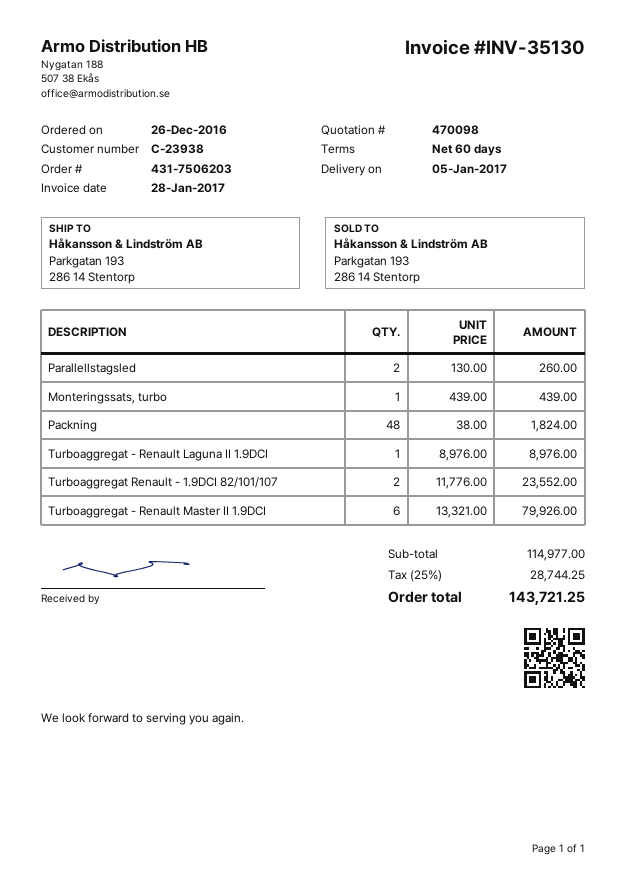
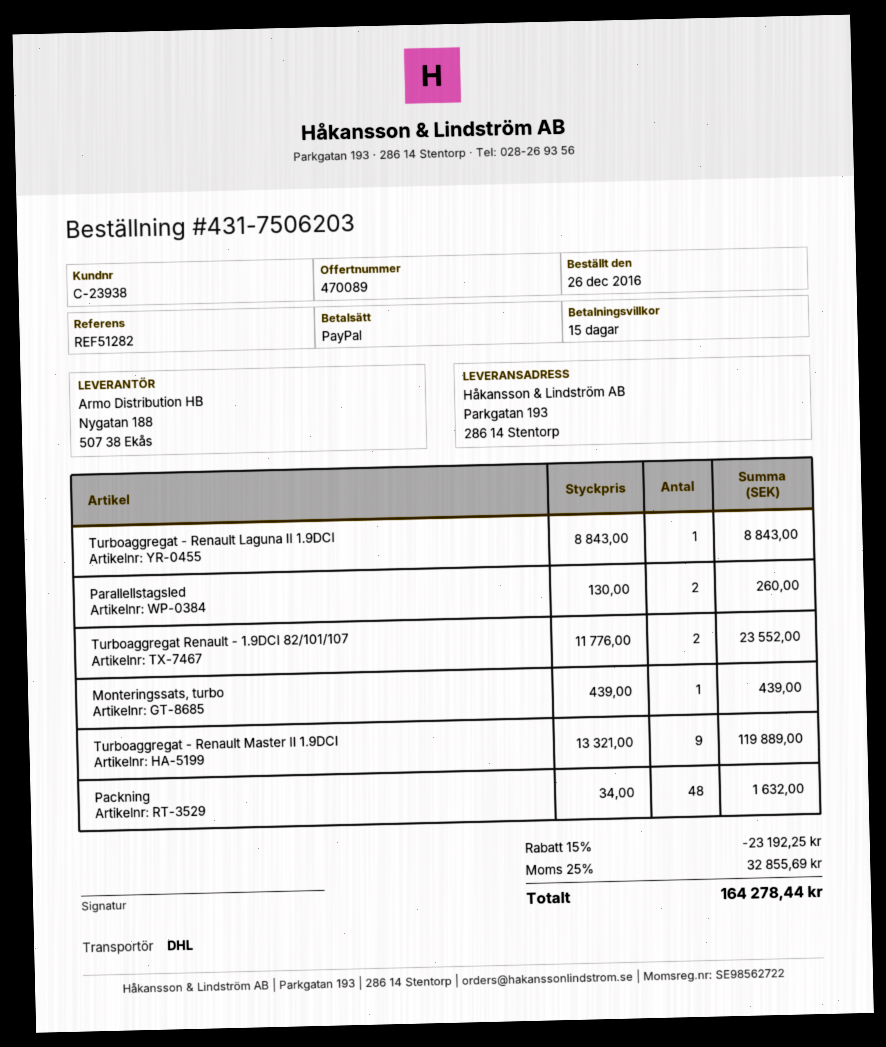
quote number: 470098 -> 470089
payment terms: 60 days -> 15 days
Packning: 48 x 38.00 = 1824.00 -> 48 x 34.00 = 1632.00
Turboaggregat - Renault Laguna II 1.9DCI: 1 x 8976.00 = 8976.00 -> 1 x 8843.00 = 8843.00
Turboaggregat - Renault Master II 1.9DCI: 6 x 13321.00 = 79926.00 -> 9 x 13321.00 = 119889.00
discount: none -> 15% = 23192.25
tax: 25% = 28744.25 -> 25% = 32855.69
total: 143721.25 -> 164278.44

